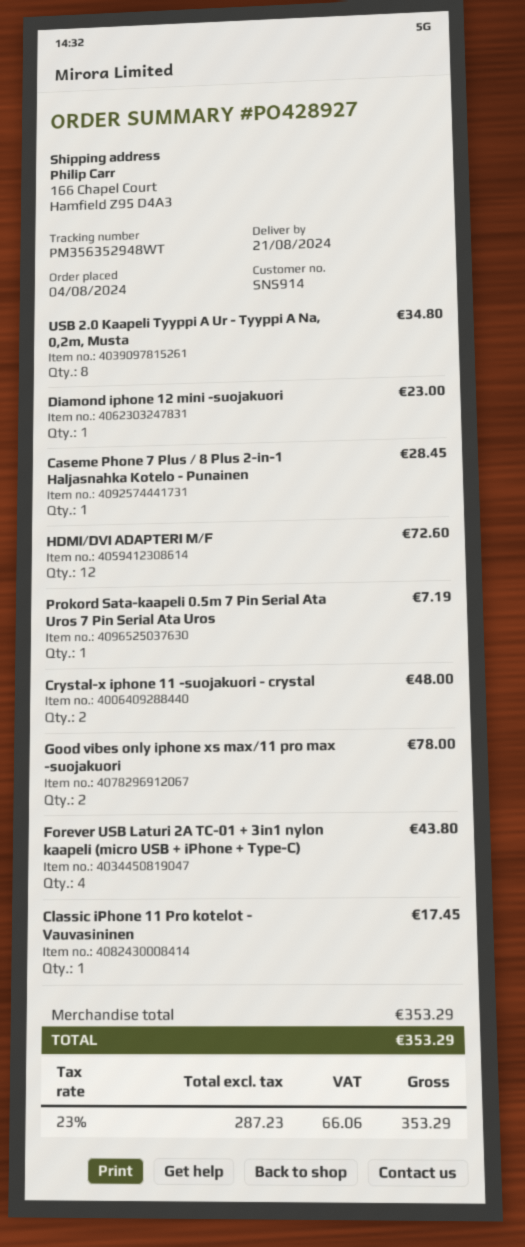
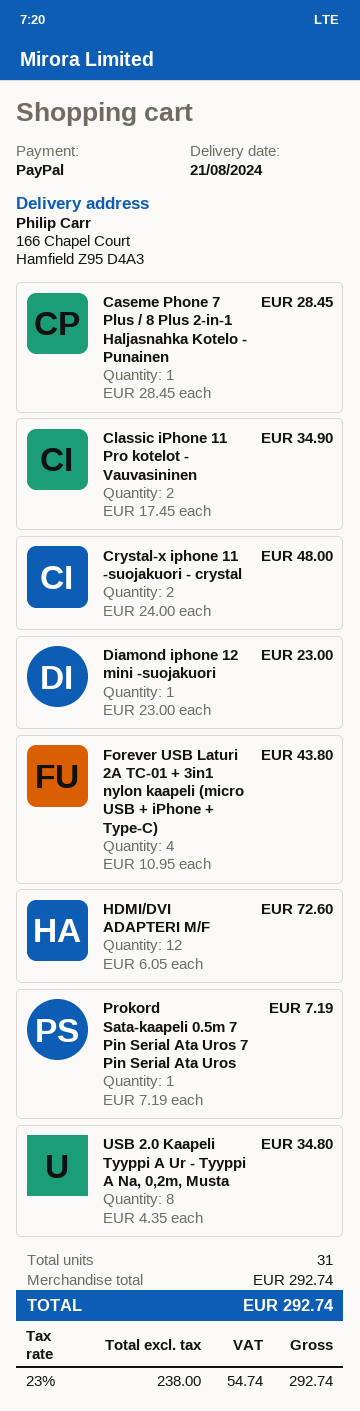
Good vibes only iphone xs max/11 pro max -suojakuori: 2 for 78.00 -> none
Classic iPhone 11 Pro kotelot - Vauvasininen: 1 for 17.45 -> 2 for 34.90
subtotal: 353.29 -> 292.74
net: 287.23 -> 238.00
tax: 23% = 66.06 -> 23% = 54.74
total: 353.29 -> 292.74

